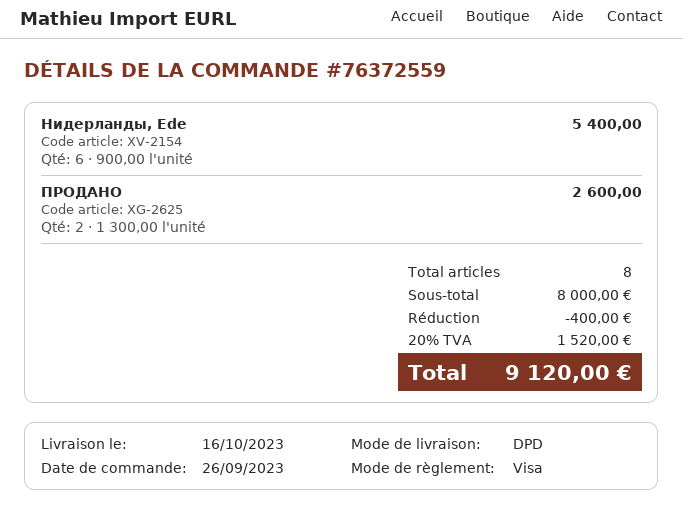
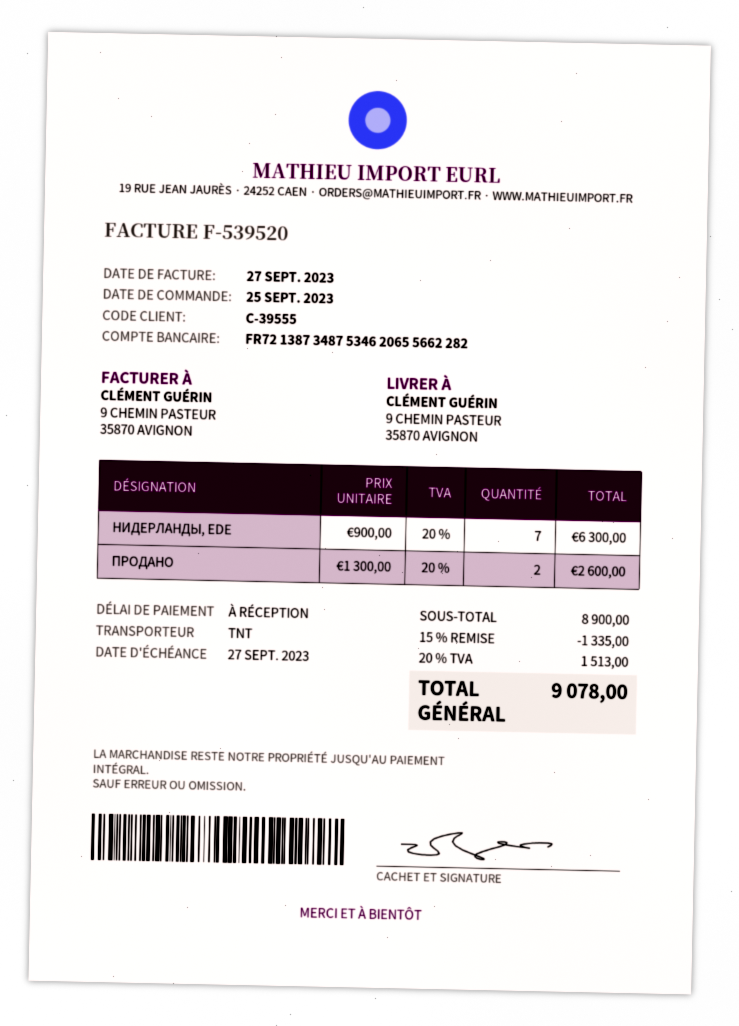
order date: 2023-09-26 -> 2023-09-25
shipping method: DPD -> TNT
Нидерланды, Ede: 6 x 900.00 = 5400.00 -> 7 x 900.00 = 6300.00
subtotal: 8000.00 -> 8900.00
discount: 400.00 -> 1335.00
tax: 20% = 1520.00 -> 20% = 1513.00
total: 9120.00 -> 9078.00

